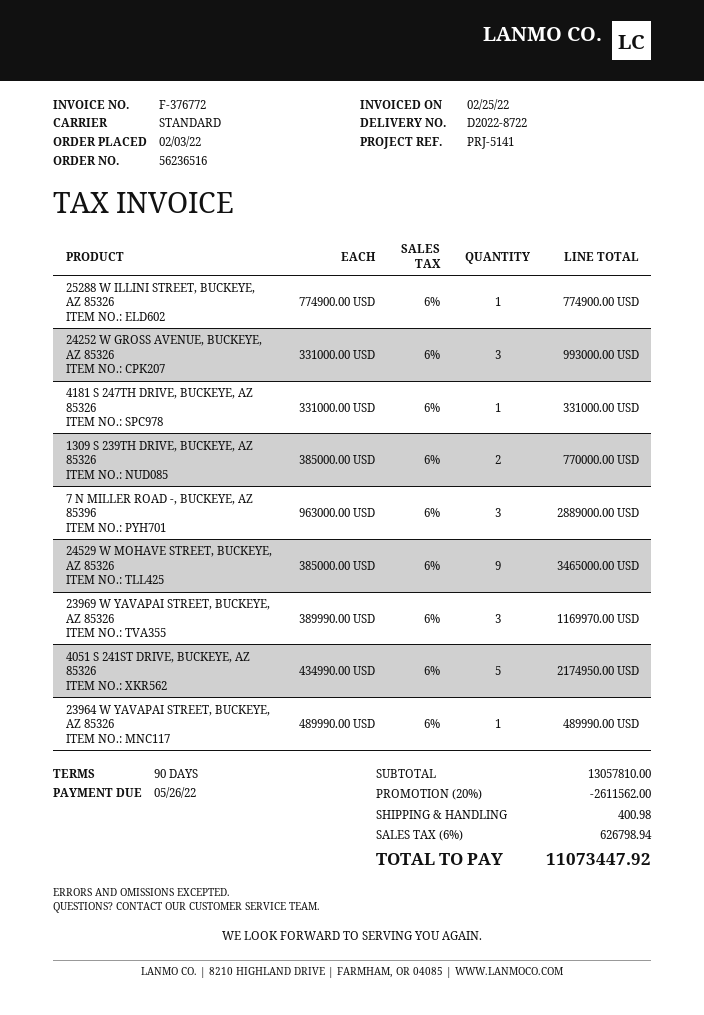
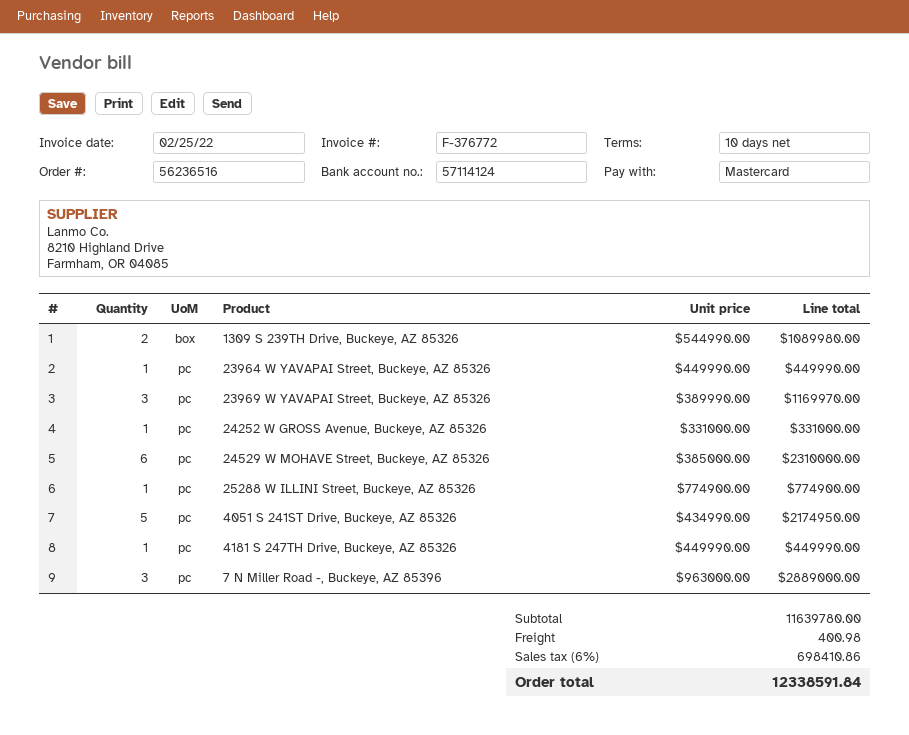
payment terms: 90 days -> 10 days
24252 W GROSS AVENUE, BUCKEYE, AZ 85326: 3 x 331000.00 = 993000.00 -> 1 x 331000.00 = 331000.00
4181 S 247TH DRIVE, BUCKEYE, AZ 85326: 1 x 331000.00 = 331000.00 -> 1 x 449990.00 = 449990.00
1309 S 239TH DRIVE, BUCKEYE, AZ 85326: 2 x 385000.00 = 770000.00 -> 2 x 544990.00 = 1089980.00
24529 W MOHAVE STREET, BUCKEYE, AZ 85326: 9 x 385000.00 = 3465000.00 -> 6 x 385000.00 = 2310000.00
23964 W YAVAPAI STREET, BUCKEYE, AZ 85326: 1 x 489990.00 = 489990.00 -> 1 x 449990.00 = 449990.00
subtotal: 13057810.00 -> 11639780.00
discount: 20% = 2611562.00 -> none
tax: 6% = 626798.94 -> 6% = 698410.86
total: 11073447.92 -> 12338591.84

